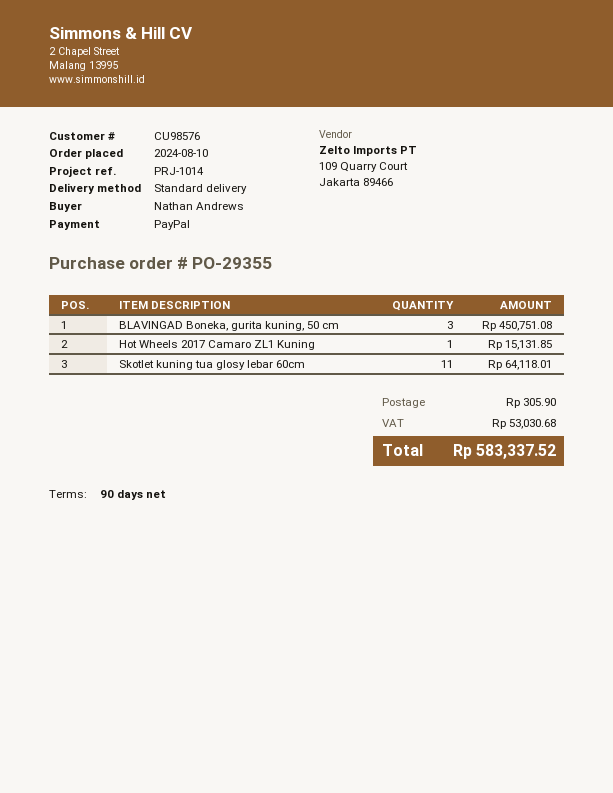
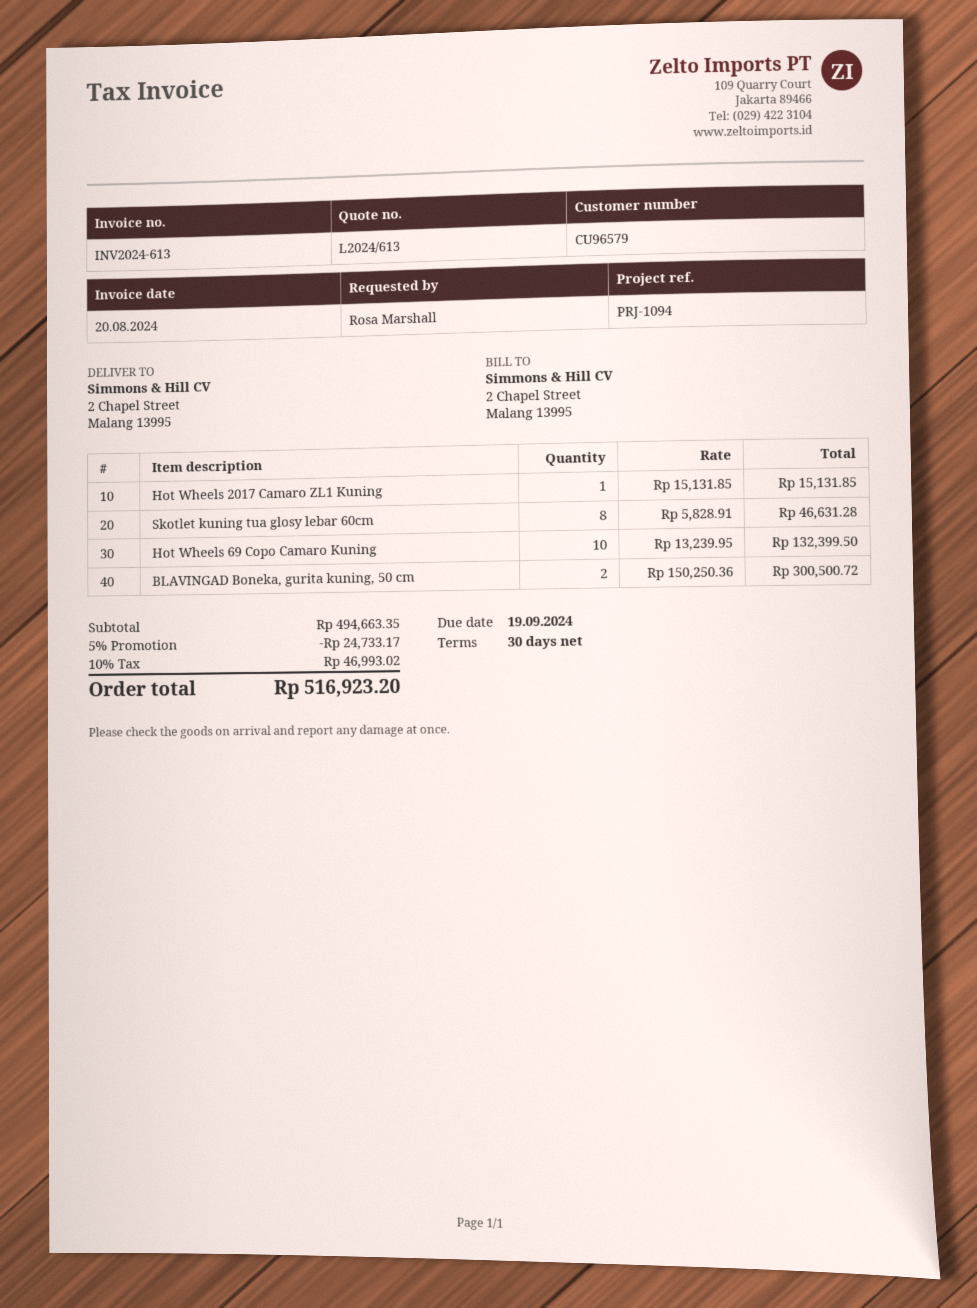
payment terms: 90 days -> 30 days
customer number: CU98576 -> CU96579
reference: PRJ-1014 -> PRJ-1094
ordered by: Nathan Andrews -> Rosa Marshall
BLAVINGAD Boneka, gurita kuning, 50 cm: 3 for 450751.08 -> 2 for 300500.72
Skotlet kuning tua glosy lebar 60cm: 11 for 64118.01 -> 8 for 46631.28
Hot Wheels 69 Copo Camaro Kuning: none -> 10 for 132399.50
discount: none -> 5% = 24733.17
shipping: 305.90 -> none
tax: 53030.68 -> 46993.02
total: 583337.52 -> 516923.20

